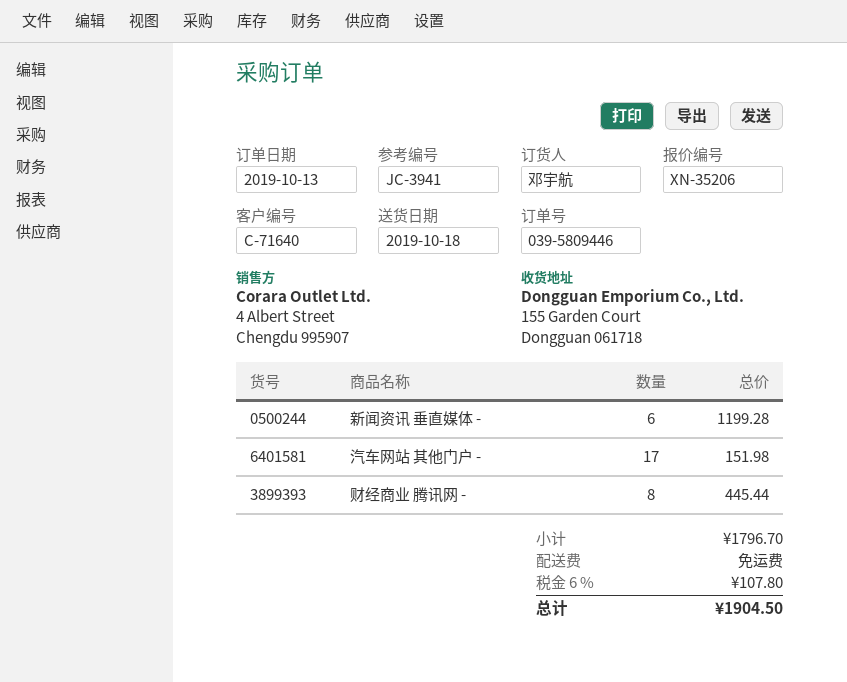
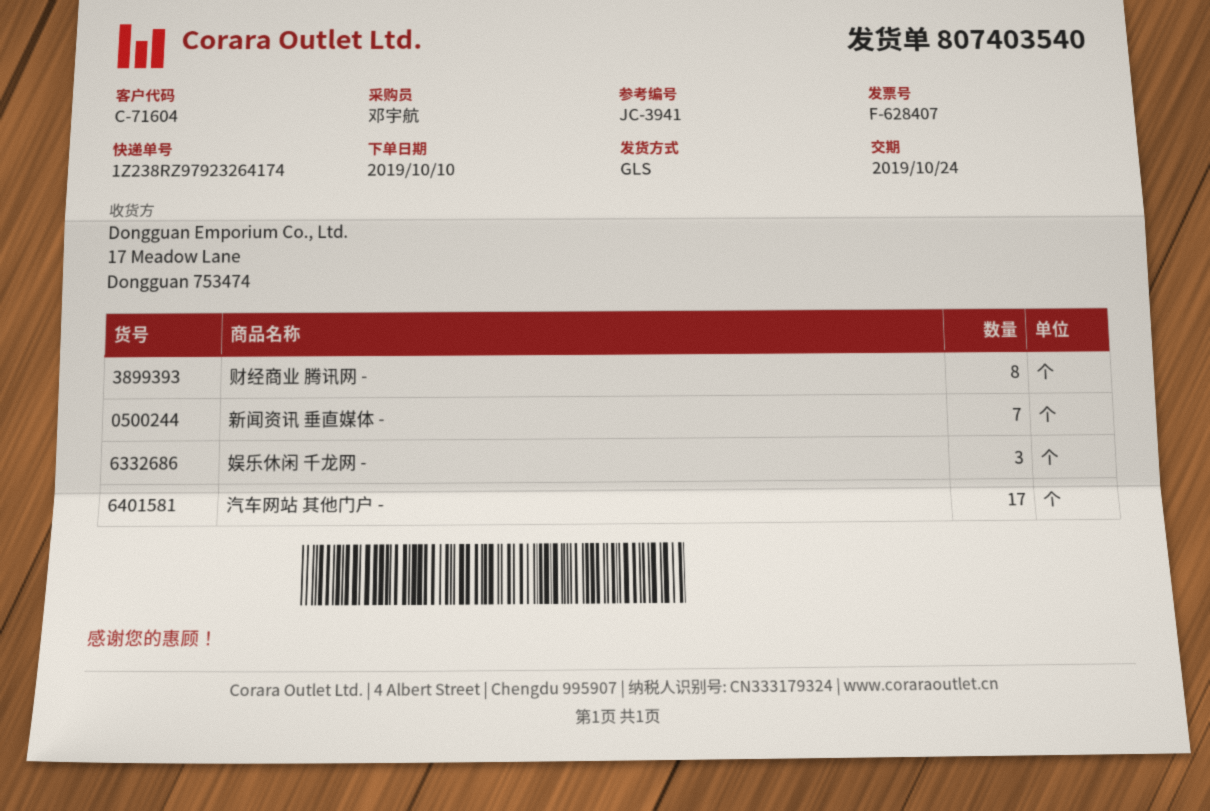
order date: 2019-10-13 -> 2019-10-10
delivery date: 2019-10-18 -> 2019-10-24
customer number: C-71640 -> C-71604
ship to: 155 Garden Court, Dongguan 061718 -> 17 Meadow Lane, Dongguan 753474
新闻资讯 垂直媒体 -: 6 -> 7
娱乐休闲 千龙网 -: none -> 3

